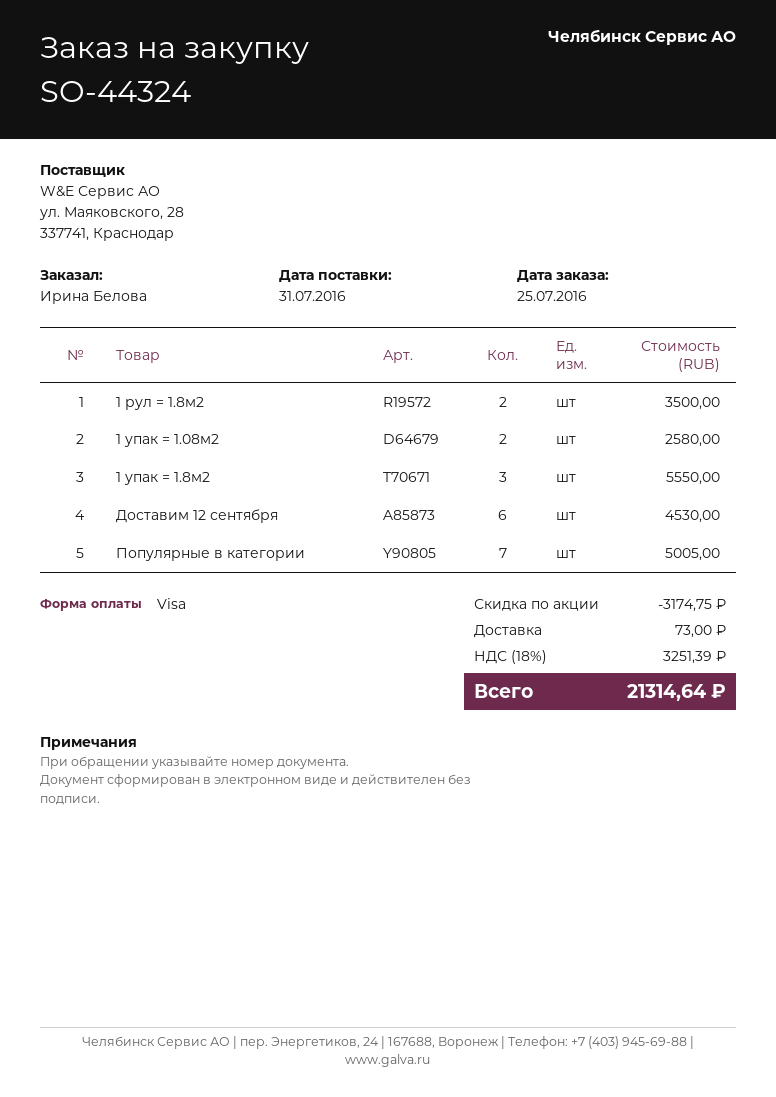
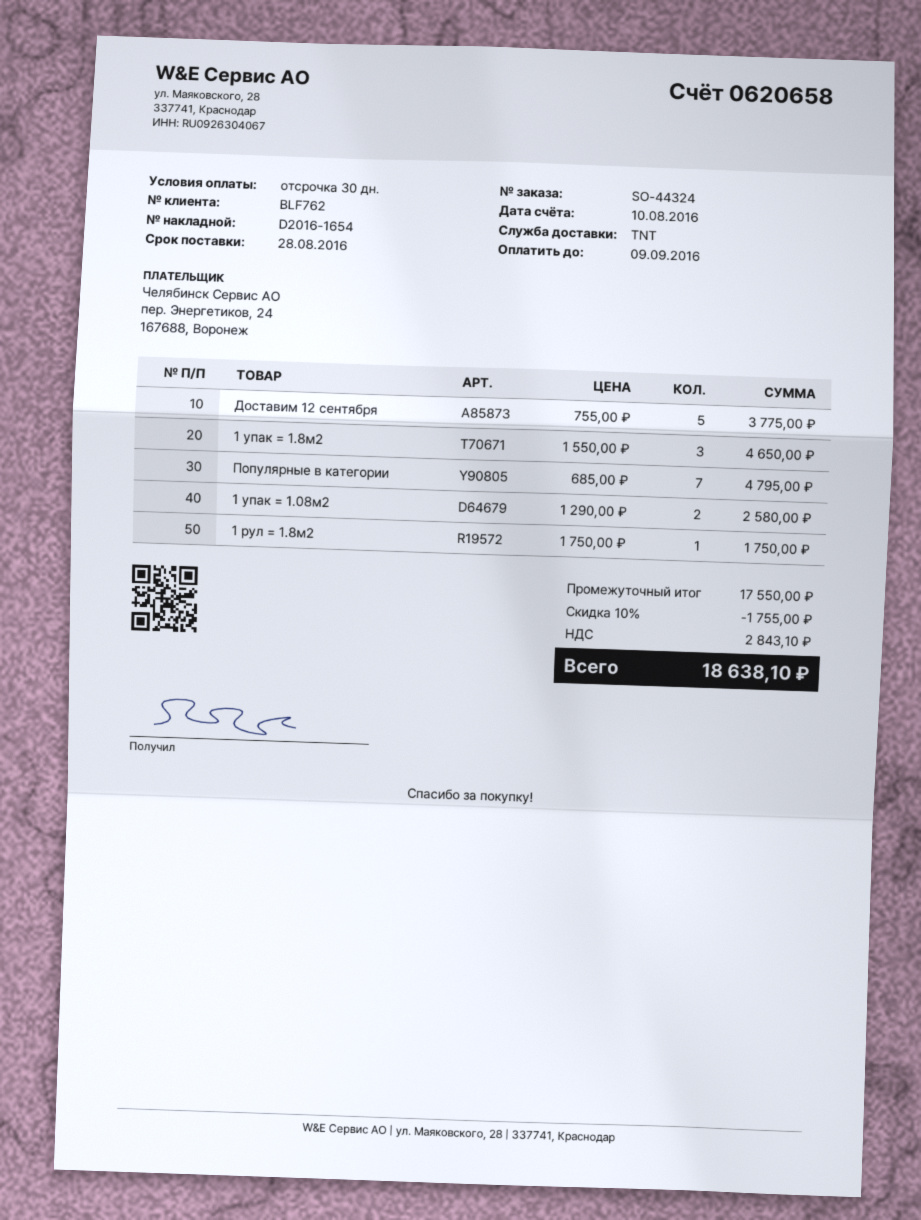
delivery date: 2016-07-31 -> 2016-08-28
1 рул = 1.8м2: 2 for 3500.00 -> 1 for 1750.00
1 упак = 1.8м2: 3 for 5550.00 -> 3 for 4650.00
Доставим 12 сентября: 6 for 4530.00 -> 5 for 3775.00
Популярные в категории: 7 for 5005.00 -> 7 for 4795.00
discount: 3174.75 -> 1755.00
shipping: 73.00 -> none
tax: 3251.39 -> 2843.10
total: 21314.64 -> 18638.10

